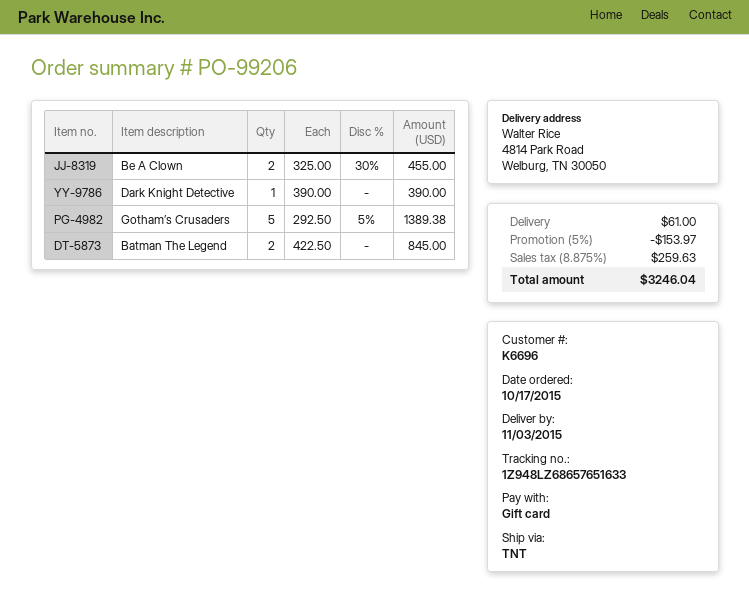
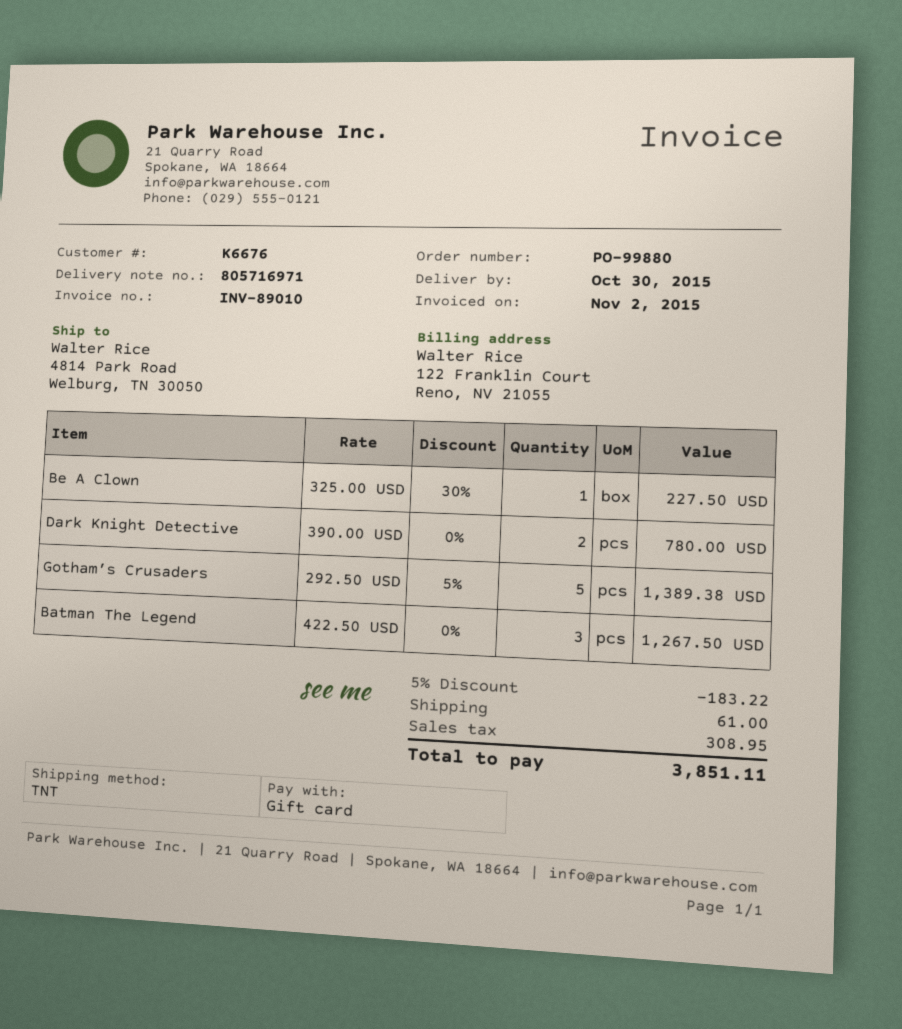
order number: PO-99206 -> PO-99880
delivery date: 2015-11-03 -> 2015-10-30
customer number: K6696 -> K6676
Be A Clown: 2 x 325.00 - 30% = 455.00 -> 1 x 325.00 - 30% = 227.50
Dark Knight Detective: 1 x 390.00 = 390.00 -> 2 x 390.00 = 780.00
Batman The Legend: 2 x 422.50 = 845.00 -> 3 x 422.50 = 1267.50
discount: 5% = 153.97 -> 5% = 183.22
tax: 259.63 -> 308.95
total: 3246.04 -> 3851.11

